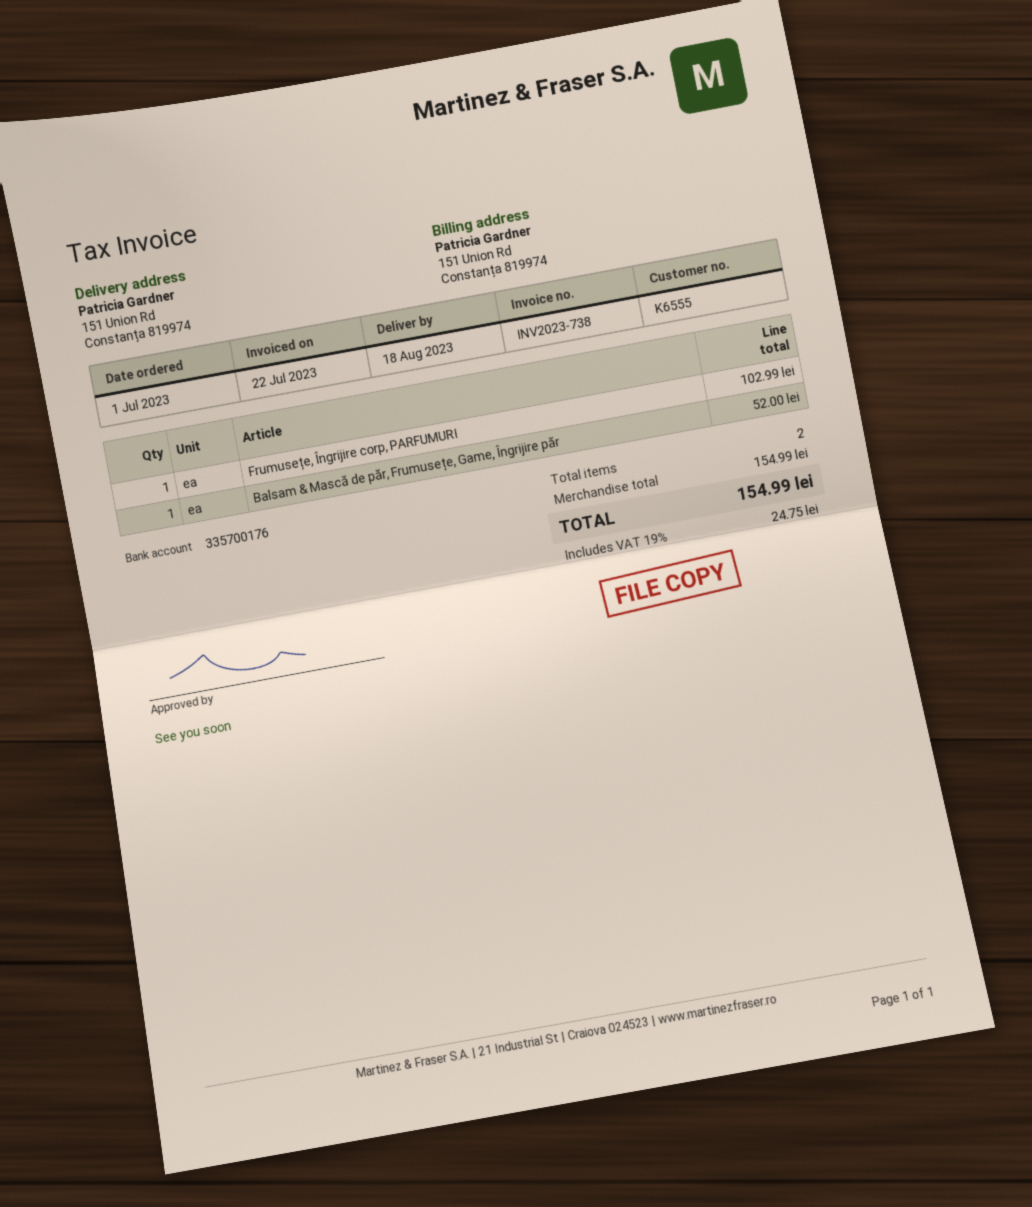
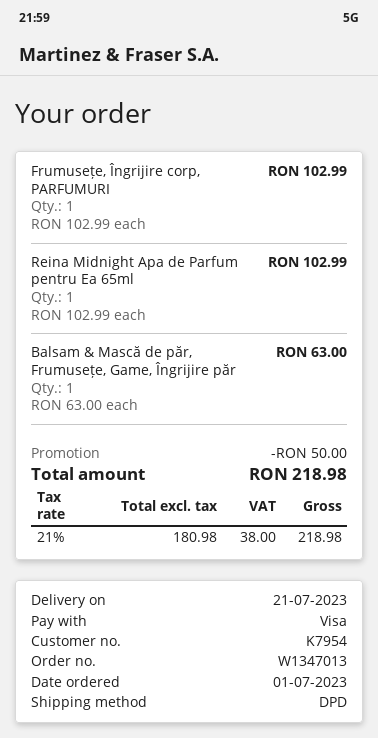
delivery date: 2023-08-18 -> 2023-07-21
customer number: K6555 -> K7954
Balsam & Mască de păr, Frumusețe, Game, Îngrijire păr: 1 for 52.00 -> 1 for 63.00
Reina Midnight Apa de Parfum pentru Ea 65ml: none -> 1 for 102.99
discount: none -> 50.00
tax: 19% = 24.75 -> 21% = 38.00
total: 154.99 -> 218.98

